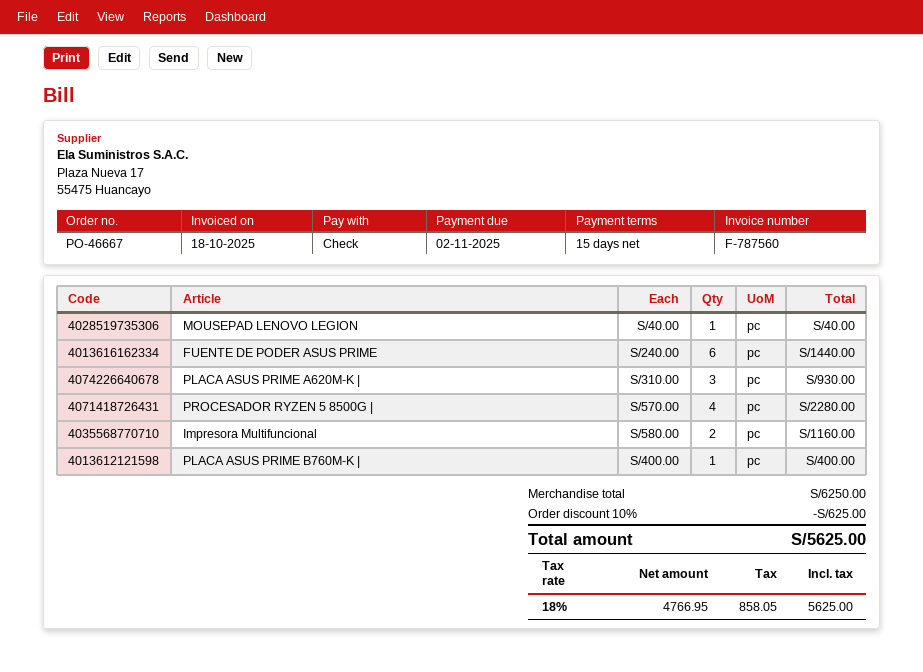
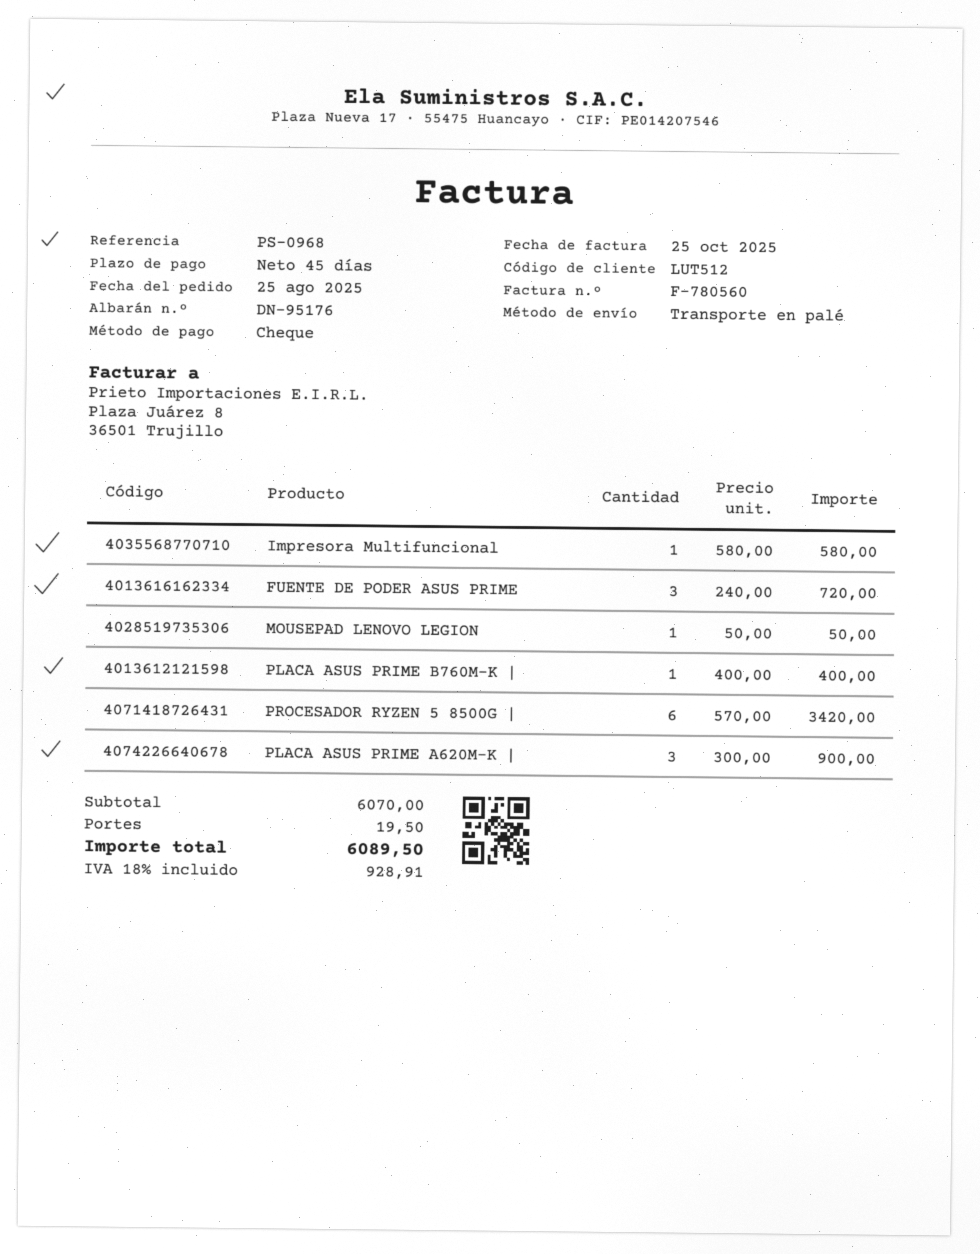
invoice number: F-787560 -> F-780560
invoice date: 2025-10-18 -> 2025-10-25
payment terms: 15 days -> 45 days
MOUSEPAD LENOVO LEGION: 1 x 40.00 = 40.00 -> 1 x 50.00 = 50.00
FUENTE DE PODER ASUS PRIME: 6 x 240.00 = 1440.00 -> 3 x 240.00 = 720.00
PLACA ASUS PRIME A620M-K |: 3 x 310.00 = 930.00 -> 3 x 300.00 = 900.00
PROCESADOR RYZEN 5 8500G |: 4 x 570.00 = 2280.00 -> 6 x 570.00 = 3420.00
Impresora Multifuncional: 2 x 580.00 = 1160.00 -> 1 x 580.00 = 580.00
subtotal: 6250.00 -> 6070.00
discount: 10% = 625.00 -> none
shipping: none -> 19.50
tax: 18% = 858.05 -> 18% = 928.91
total: 5625.00 -> 6089.50

